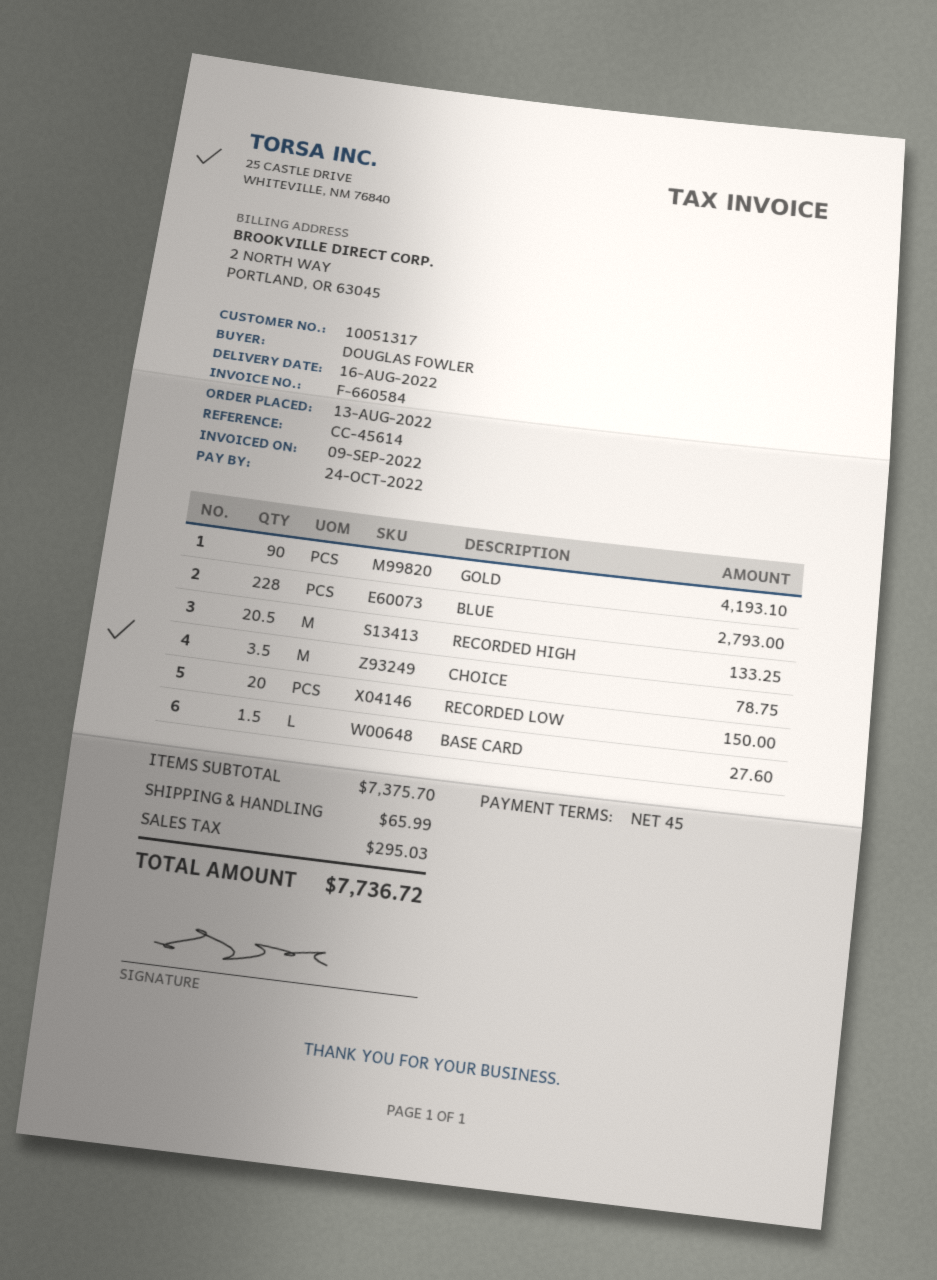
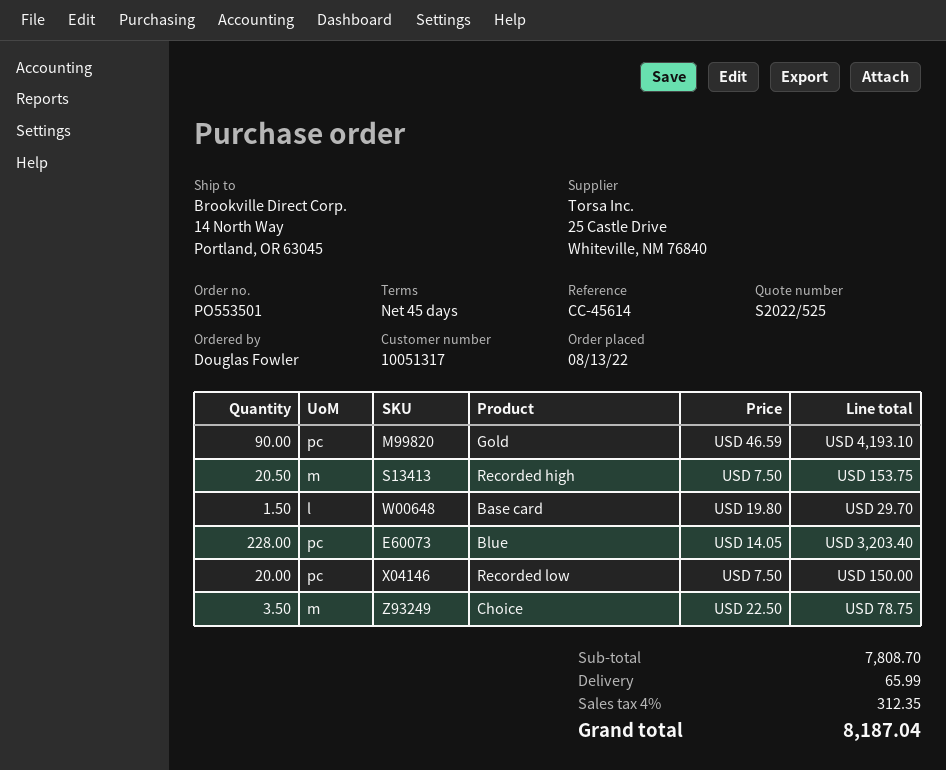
BLUE: 228 for 2793.00 -> 228 for 3203.40
RECORDED HIGH: 20.5 for 133.25 -> 20.5 for 153.75
BASE CARD: 1.5 for 27.60 -> 1.5 for 29.70
subtotal: 7375.70 -> 7808.70
tax: 295.03 -> 312.35
total: 7736.72 -> 8187.04

